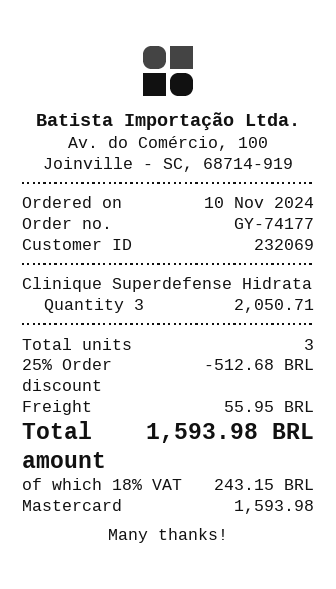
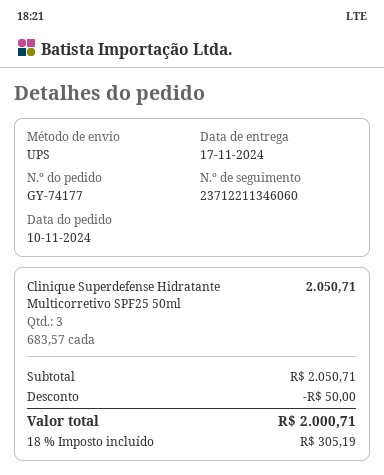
discount: 512.68 -> 50.00
shipping: 55.95 -> none
tax: 18% = 243.15 -> 18% = 305.19
total: 1593.98 -> 2000.71

